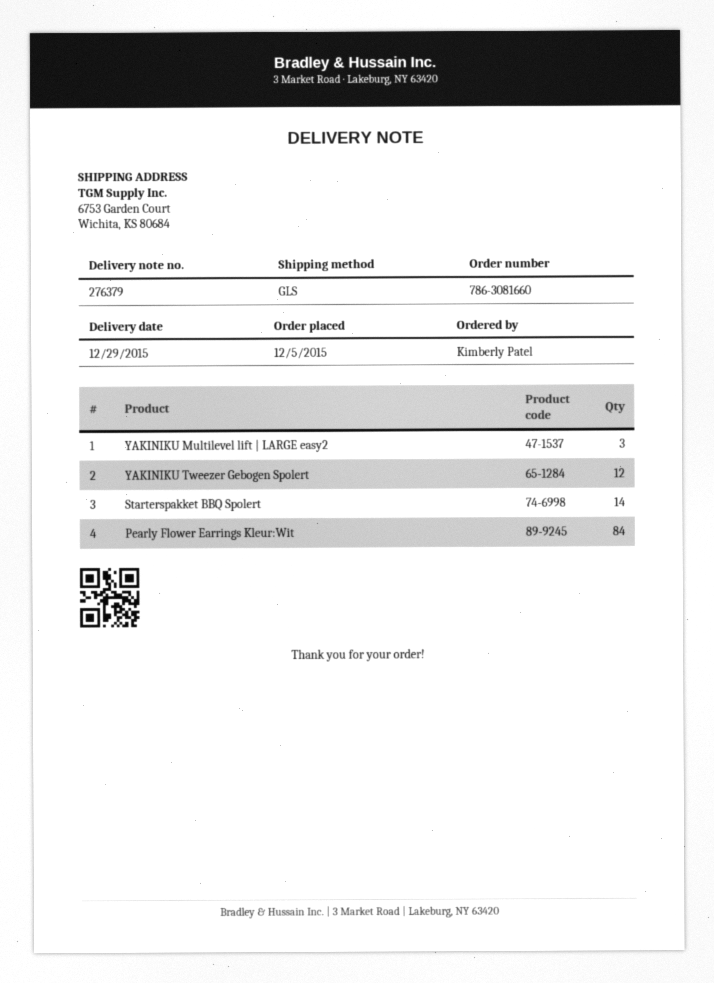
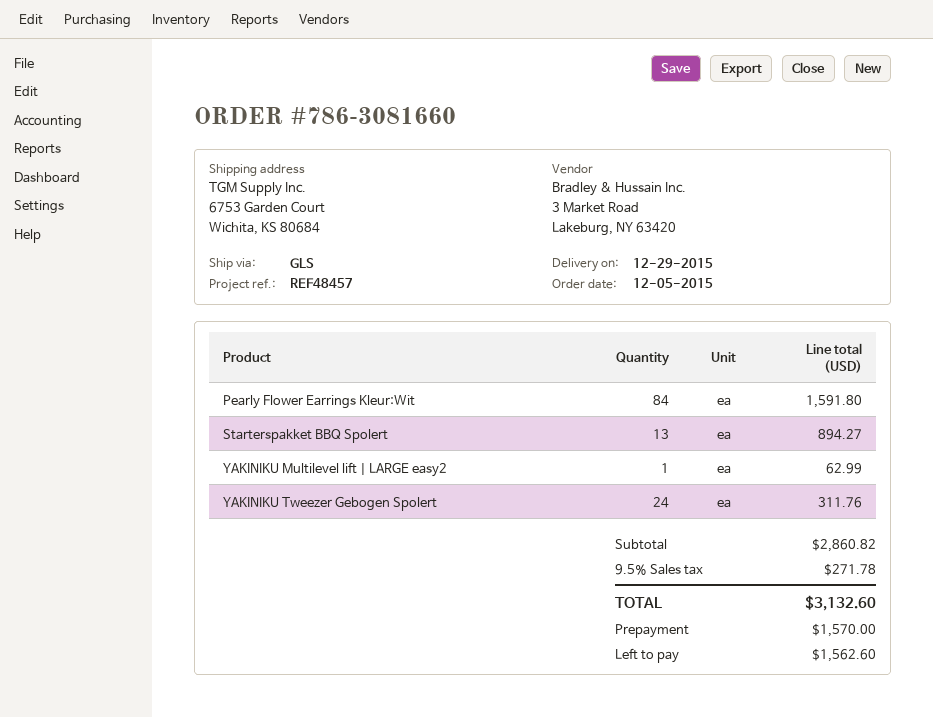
YAKINIKU Multilevel lift | LARGE easy2: 3 -> 1
YAKINIKU Tweezer Gebogen Spolert: 12 -> 24
Starterspakket BBQ Spolert: 14 -> 13

